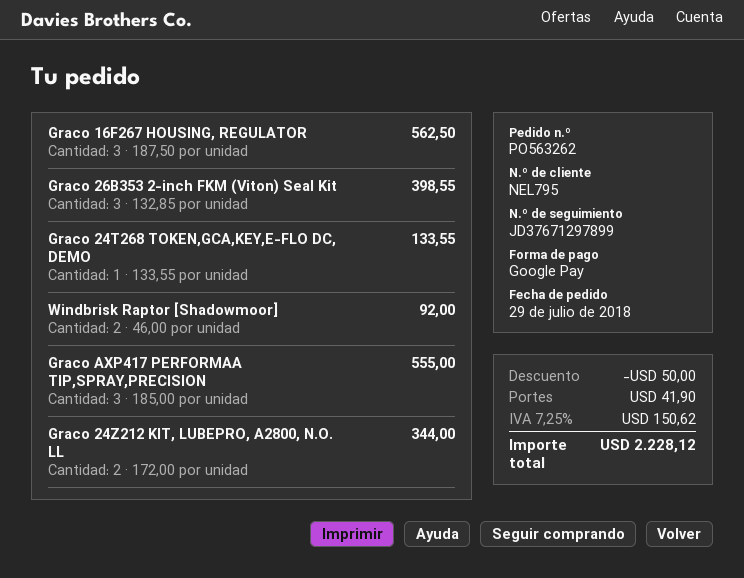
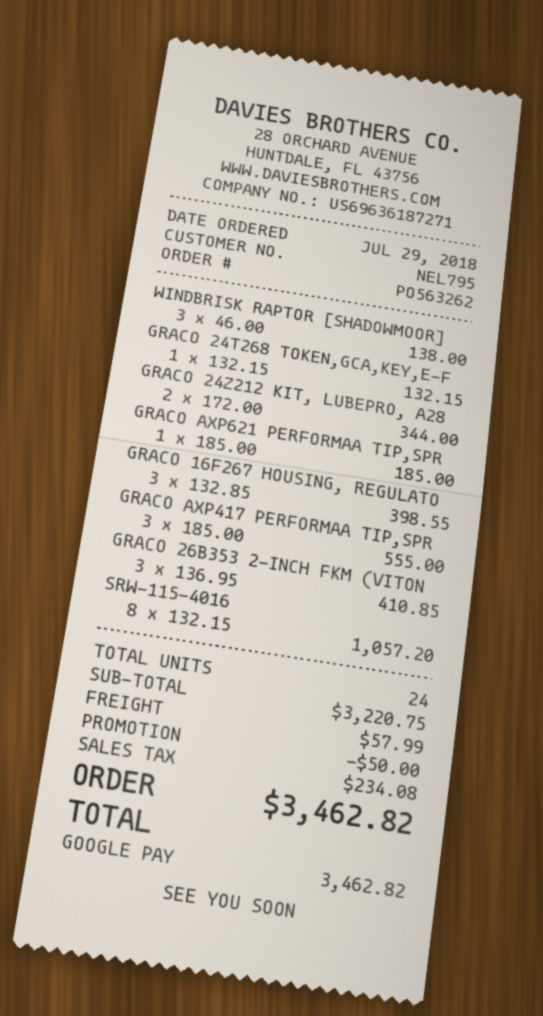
Graco 16F267 HOUSING, REGULATOR: 3 x 187.50 = 562.50 -> 3 x 132.85 = 398.55
Graco 26B353 2-inch FKM (Viton) Seal Kit: 3 x 132.85 = 398.55 -> 3 x 136.95 = 410.85
Graco 24T268 TOKEN,GCA,KEY,E-FLO DC, DEMO: 1 x 133.55 = 133.55 -> 1 x 132.15 = 132.15
Windbrisk Raptor [Shadowmoor]: 2 x 46.00 = 92.00 -> 3 x 46.00 = 138.00
GRACO AXP621 PERFORMAA TIP,SPR: none -> 1 x 185.00 = 185.00
SRW-115-4016: none -> 8 x 132.15 = 1057.20
shipping: 41.90 -> 57.99
tax: 150.62 -> 234.08
total: 2228.12 -> 3462.82

